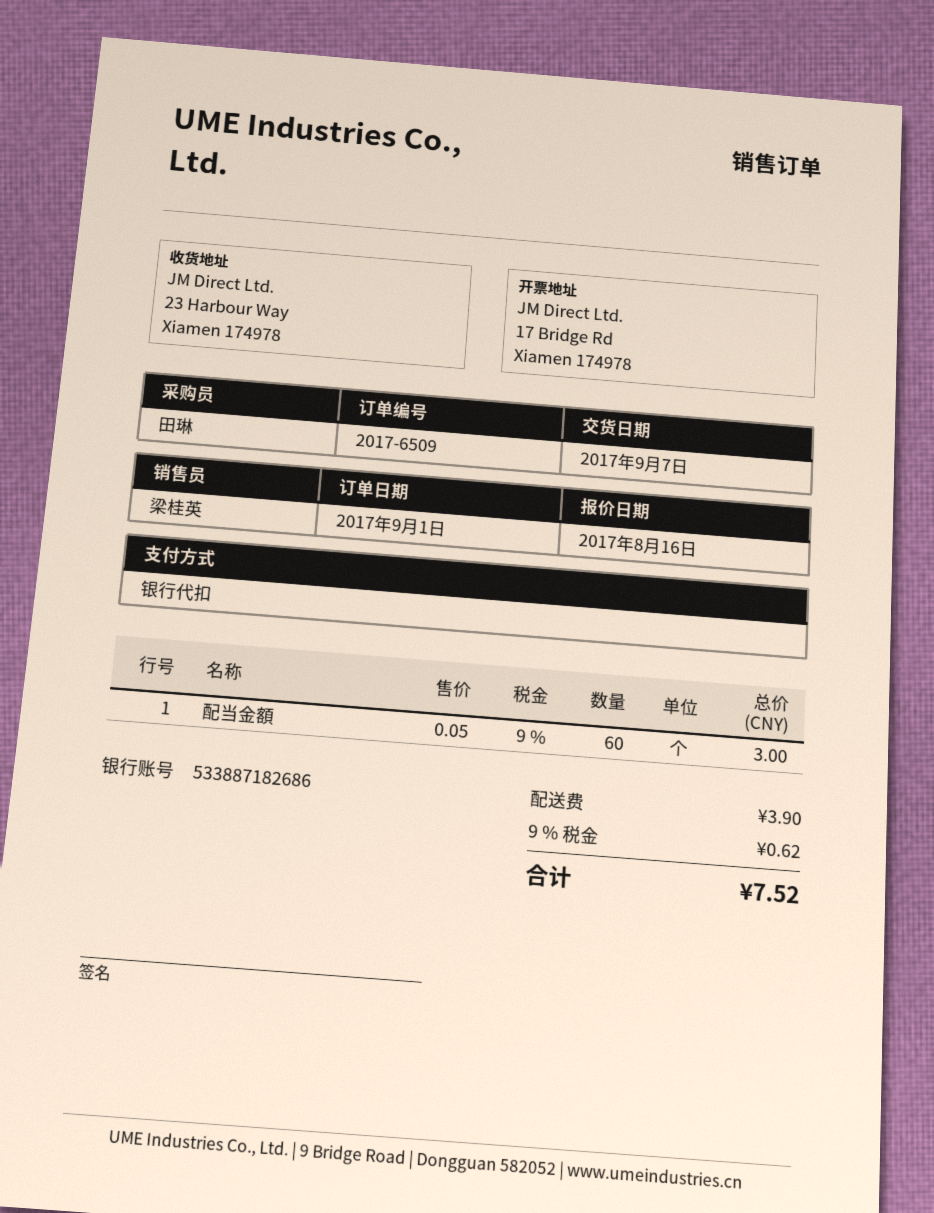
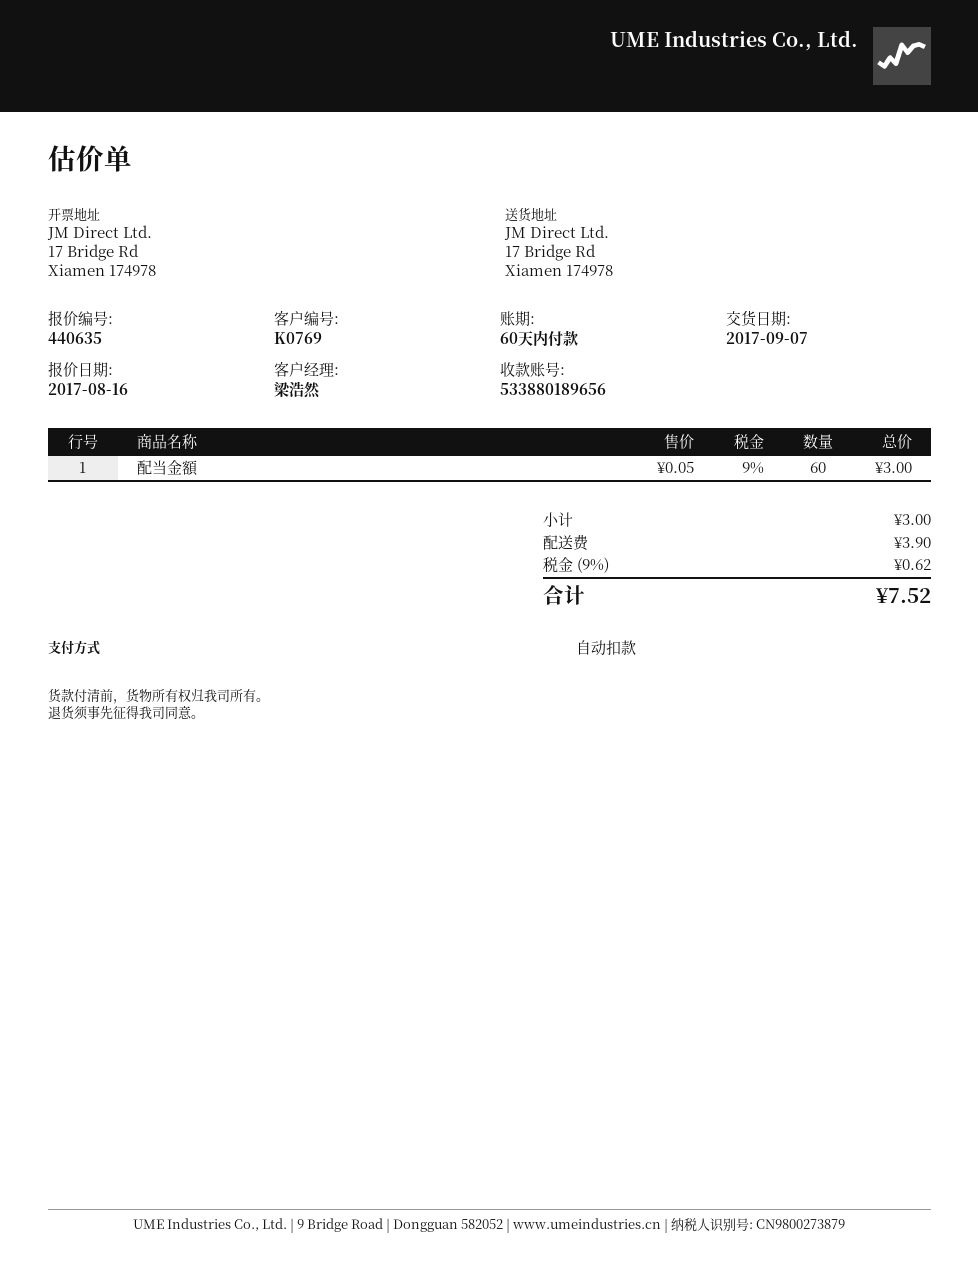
sales rep: 梁桂英 -> 梁浩然
bank account: 533887182686 -> 533880189656
ship to: 23 Harbour Way, Xiamen 174978 -> 17 Bridge Rd, Xiamen 174978

